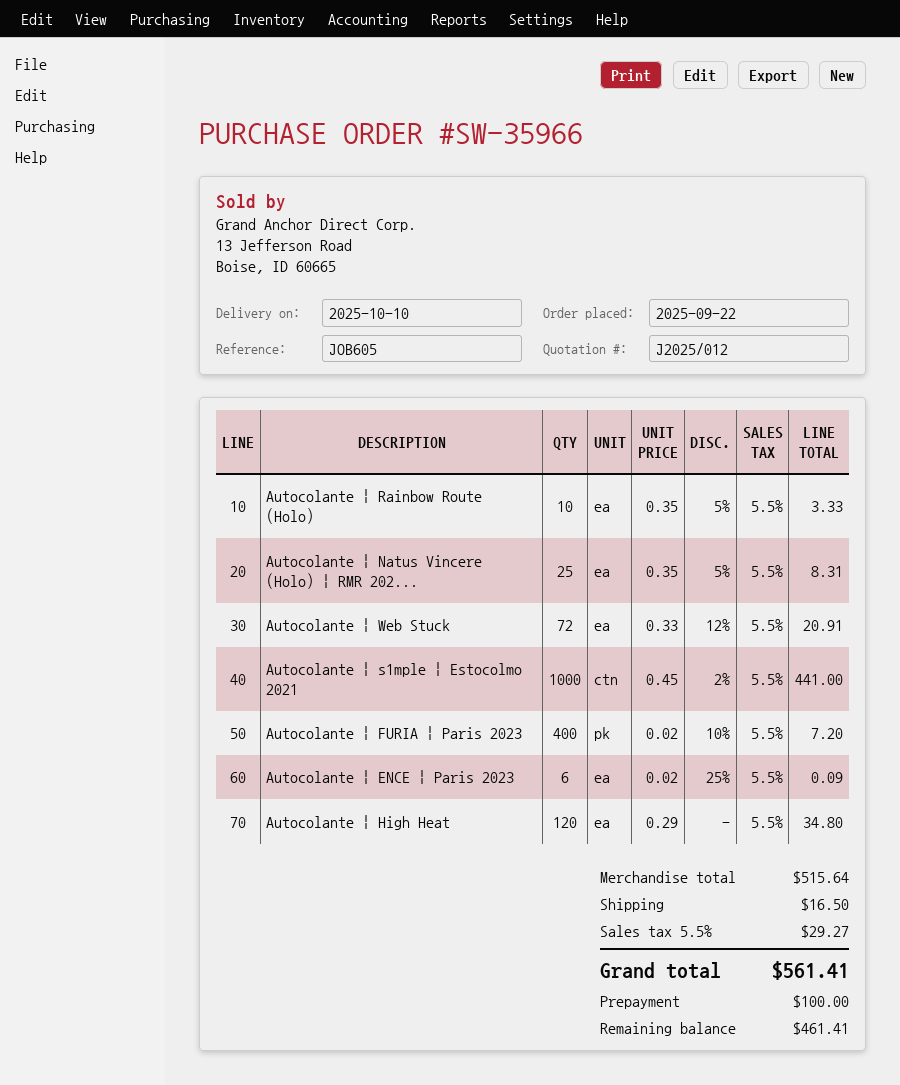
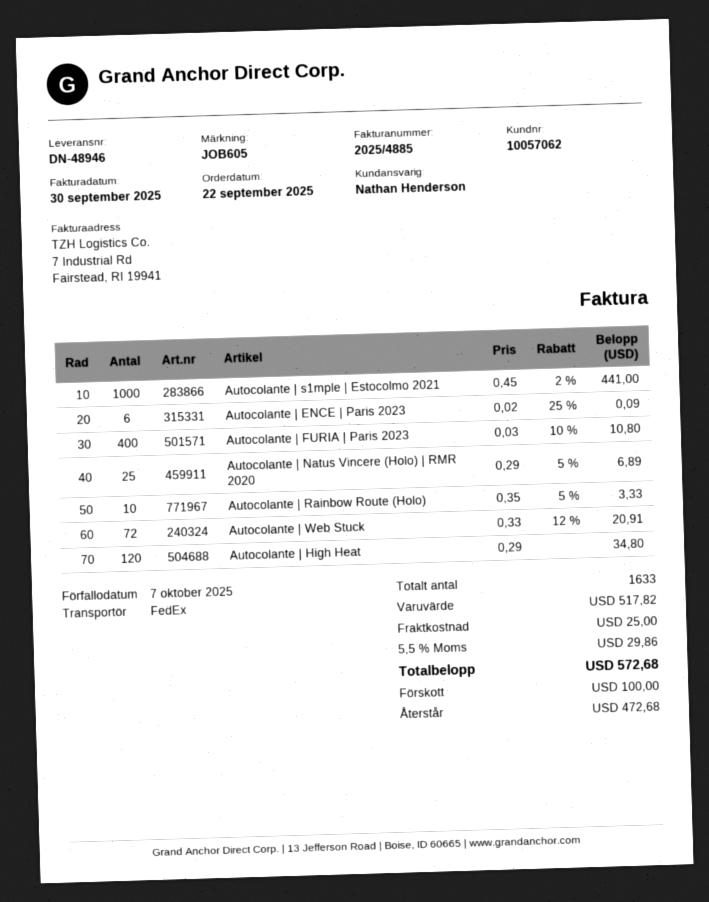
Autocolante | Natus Vincere (Holo) | RMR 202...: 25 x 0.35 - 5% = 8.31 -> 25 x 0.29 - 5% = 6.89
Autocolante | FURIA | Paris 2023: 400 x 0.02 - 10% = 7.20 -> 400 x 0.03 - 10% = 10.80
subtotal: 515.64 -> 517.82
shipping: 16.50 -> 25.00
tax: 5.5% = 29.27 -> 5.5% = 29.86
total: 561.41 -> 572.68
balance: 461.41 -> 472.68

